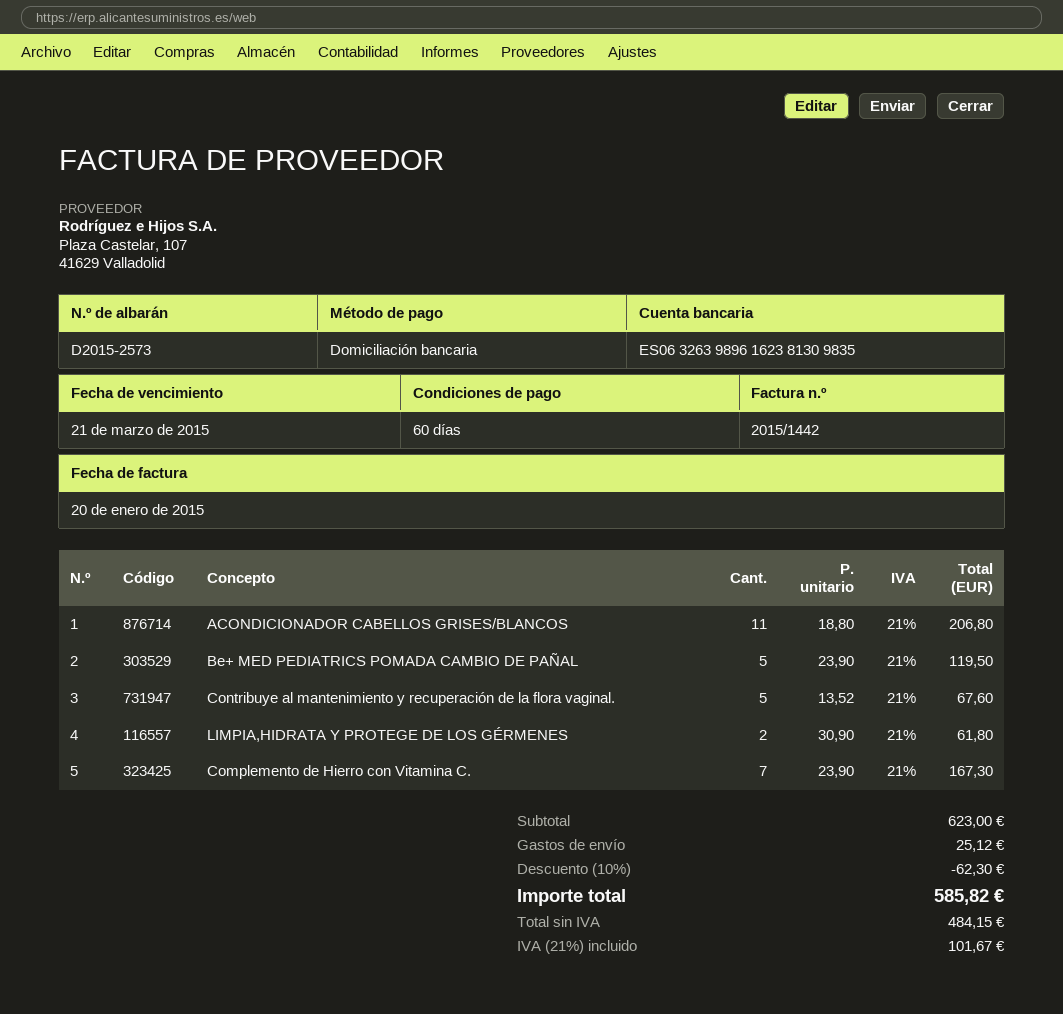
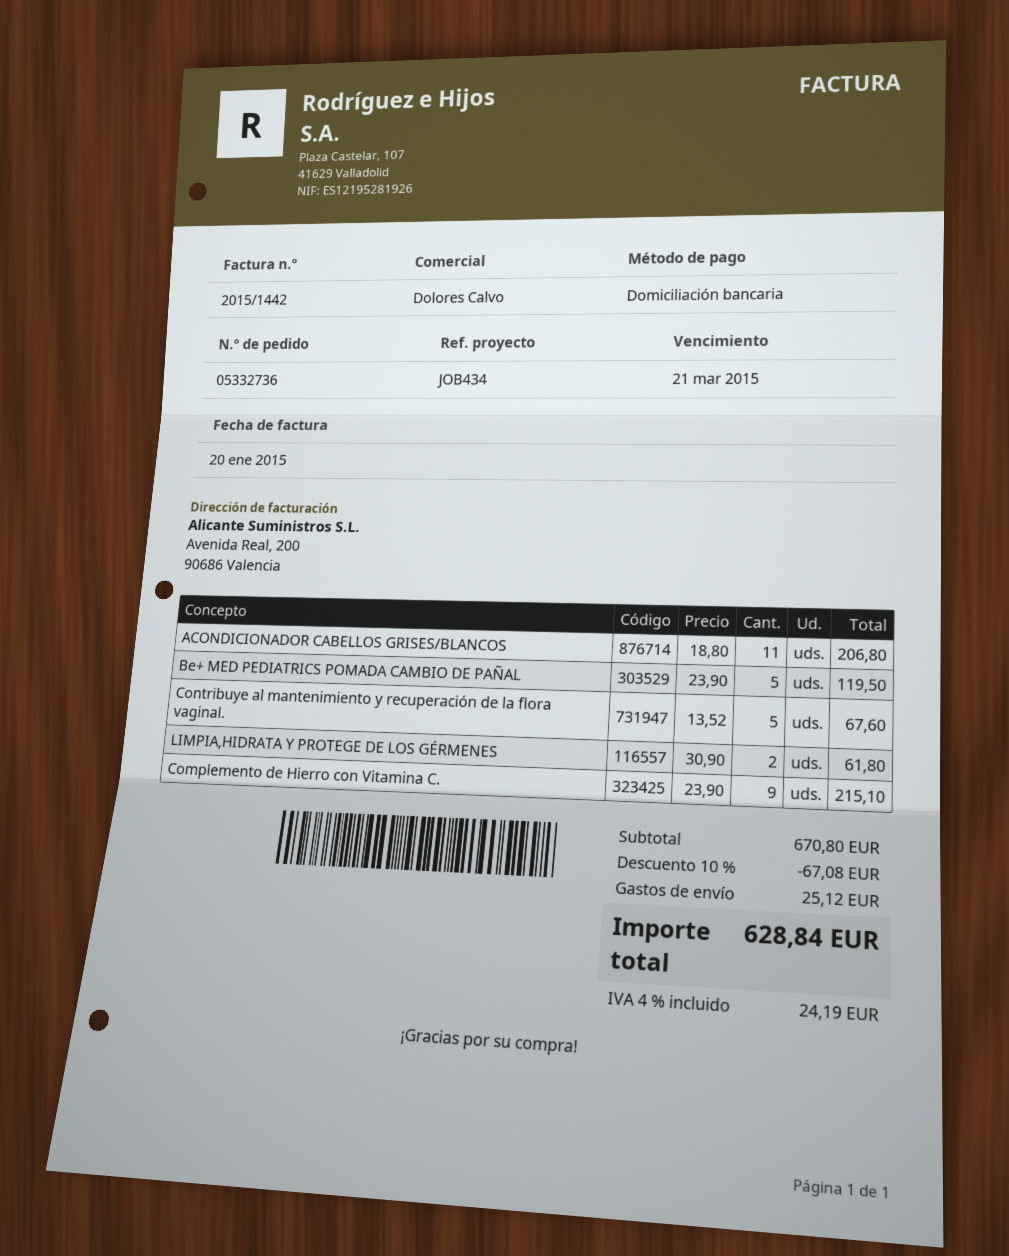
Complemento de Hierro con Vitamina C.: 7 x 23.90 = 167.30 -> 9 x 23.90 = 215.10
subtotal: 623.00 -> 670.80
discount: 10% = 62.30 -> 10% = 67.08
tax: 21% = 101.67 -> 4% = 24.19
total: 585.82 -> 628.84

